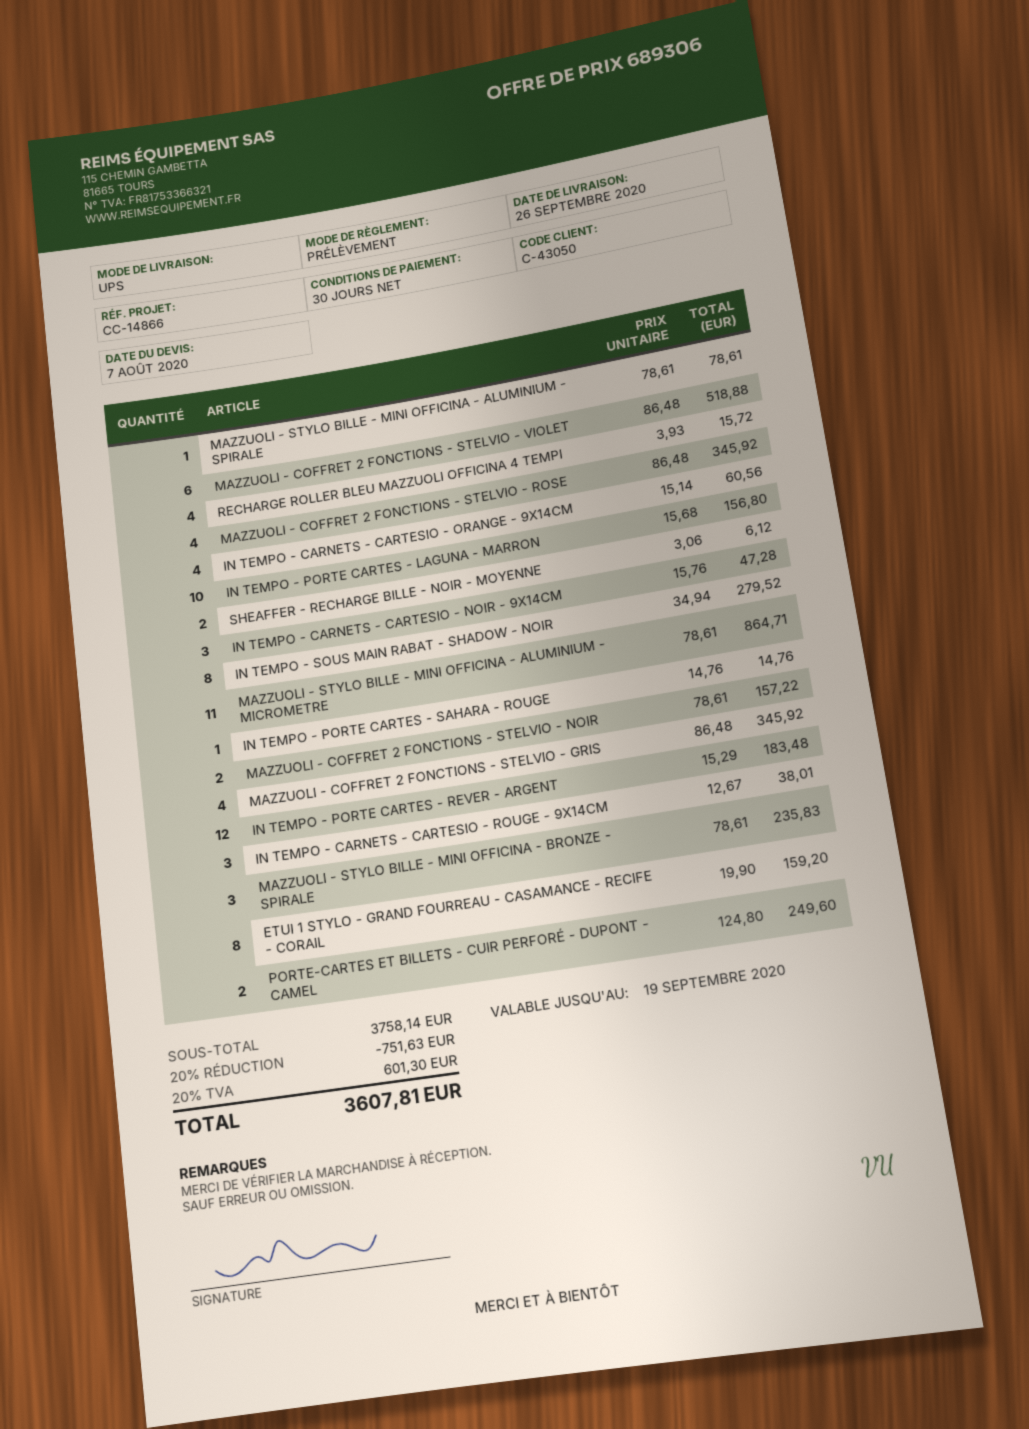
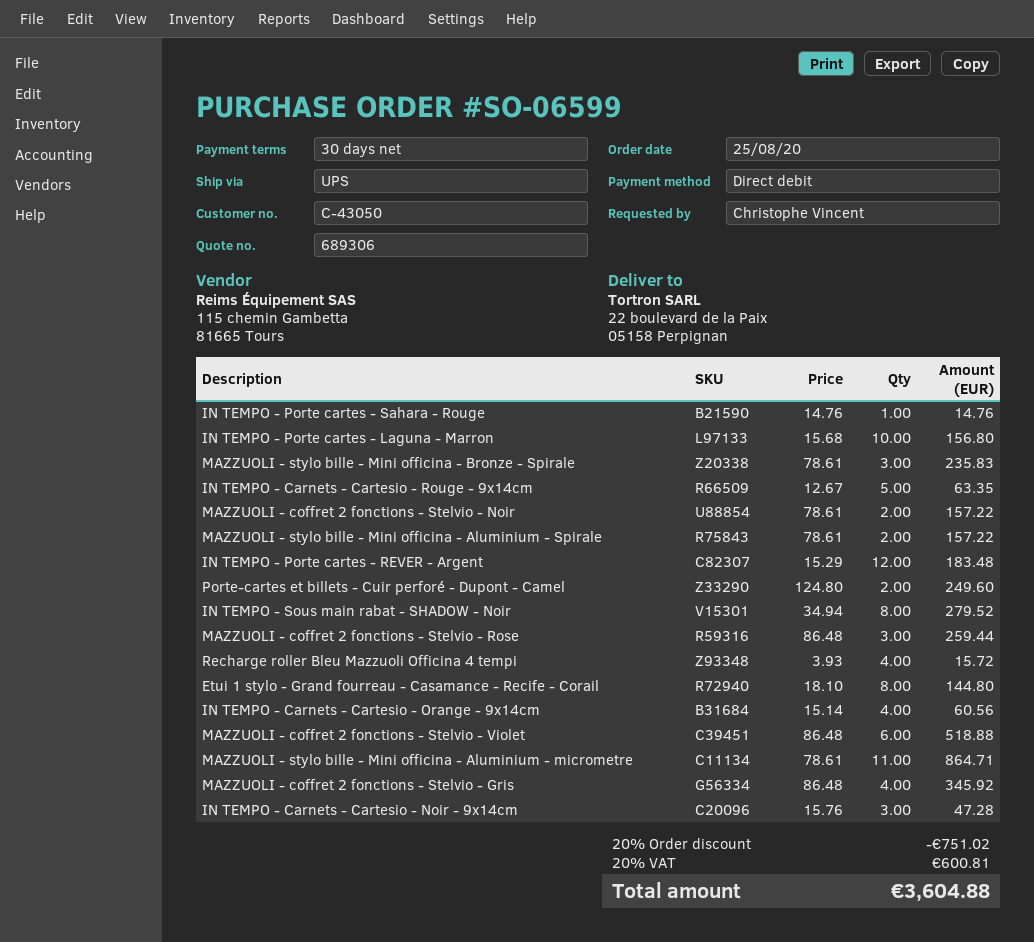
MAZZUOLI - STYLO BILLE - MINI OFFICINA - ALUMINIUM - SPIRALE: 1 x 78.61 = 78.61 -> 2 x 78.61 = 157.22
MAZZUOLI - COFFRET 2 FONCTIONS - STELVIO - ROSE: 4 x 86.48 = 345.92 -> 3 x 86.48 = 259.44
SHEAFFER - RECHARGE BILLE - NOIR - MOYENNE: 2 x 3.06 = 6.12 -> none
IN TEMPO - CARNETS - CARTESIO - ROUGE - 9X14CM: 3 x 12.67 = 38.01 -> 5 x 12.67 = 63.35
ETUI 1 STYLO - GRAND FOURREAU - CASAMANCE - RECIFE - CORAIL: 8 x 19.90 = 159.20 -> 8 x 18.10 = 144.80
discount: 20% = 751.63 -> 20% = 751.02
tax: 20% = 601.30 -> 20% = 600.81
total: 3607.81 -> 3604.88

